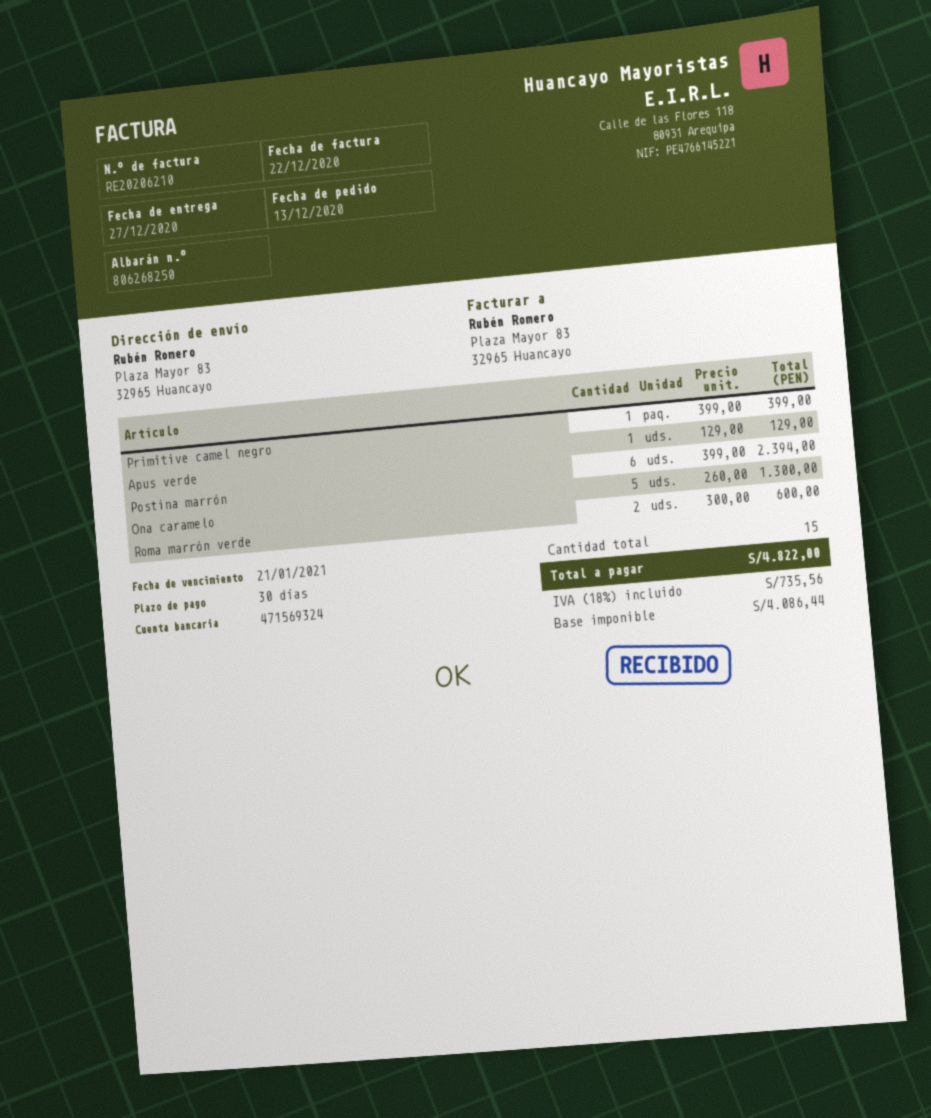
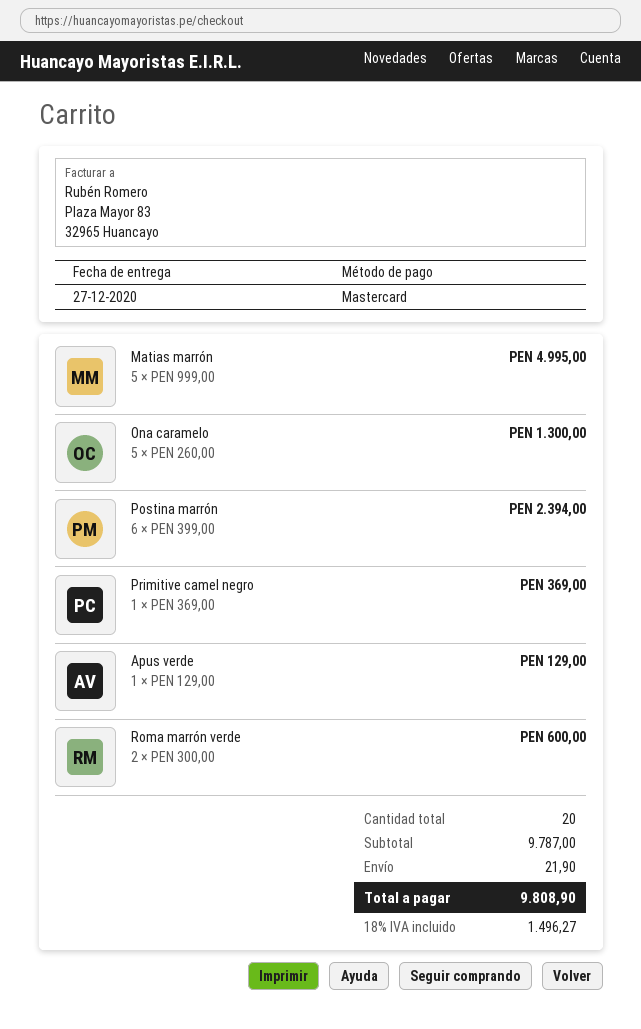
Primitive camel negro: 1 x 399.00 = 399.00 -> 1 x 369.00 = 369.00
Matias marrón: none -> 5 x 999.00 = 4995.00
total quantity: 15 -> 20
shipping: none -> 21.90
tax: 18% = 735.56 -> 18% = 1496.27
total: 4822.00 -> 9808.90

